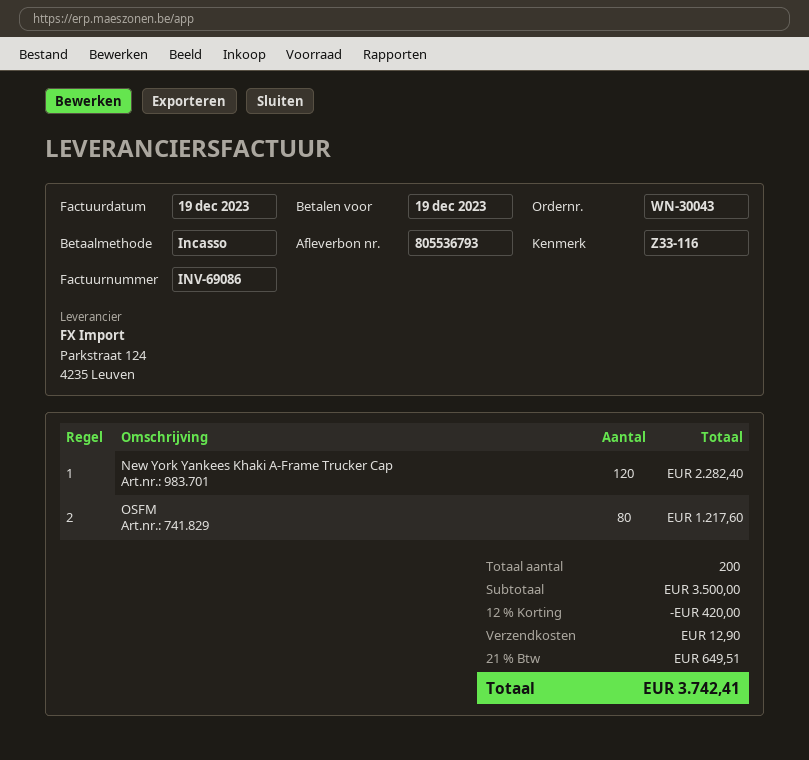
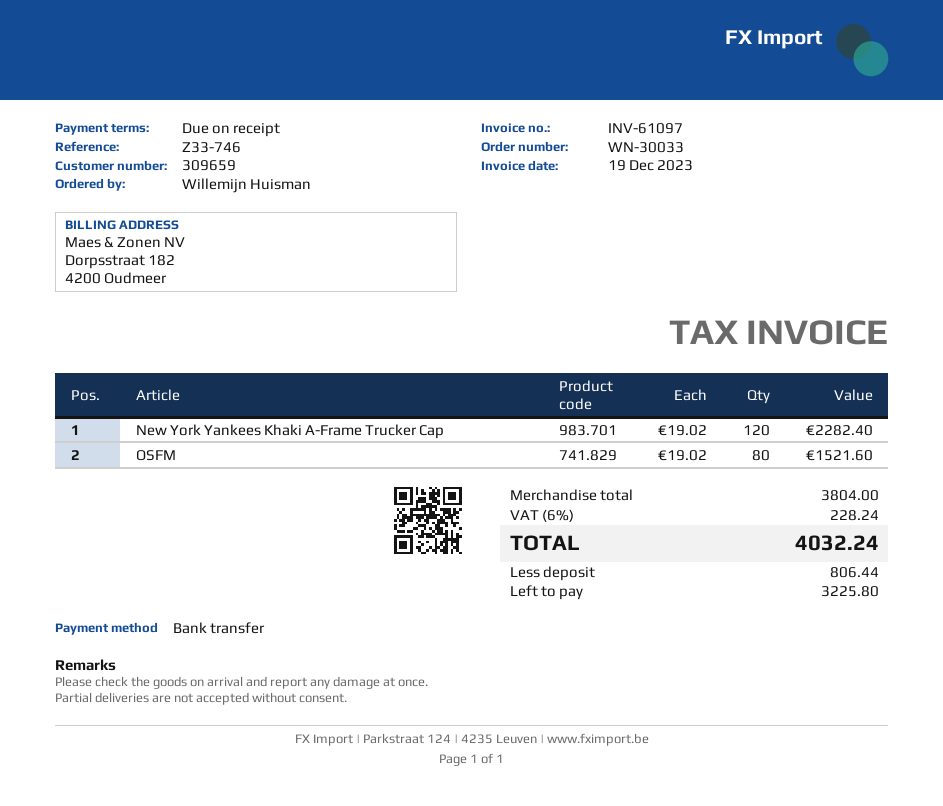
order number: WN-30043 -> WN-30033
invoice number: INV-69086 -> INV-61097
reference: Z33-116 -> Z33-746
payment method: direct debit -> bank transfer
OSFM: 80 for 1217.60 -> 80 for 1521.60
subtotal: 3500.00 -> 3804.00
discount: 12% = 420.00 -> none
shipping: 12.90 -> none
tax: 21% = 649.51 -> 6% = 228.24
total: 3742.41 -> 4032.24

